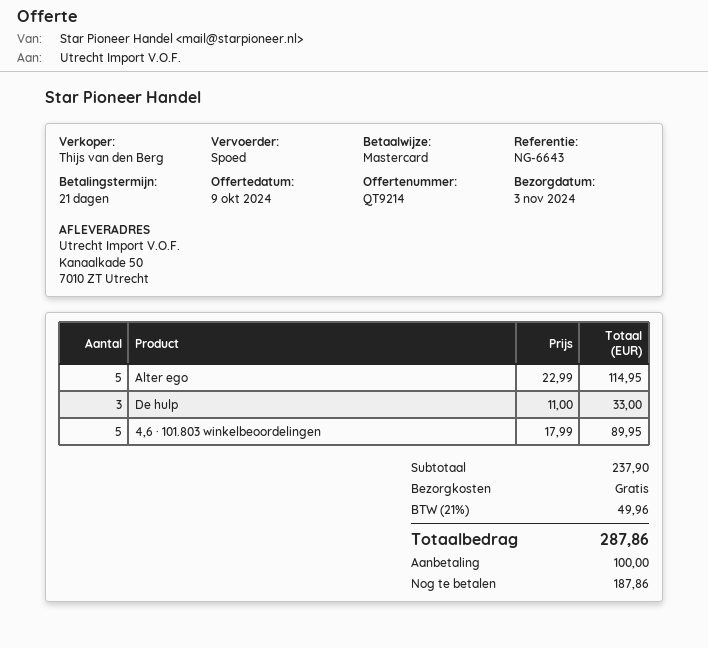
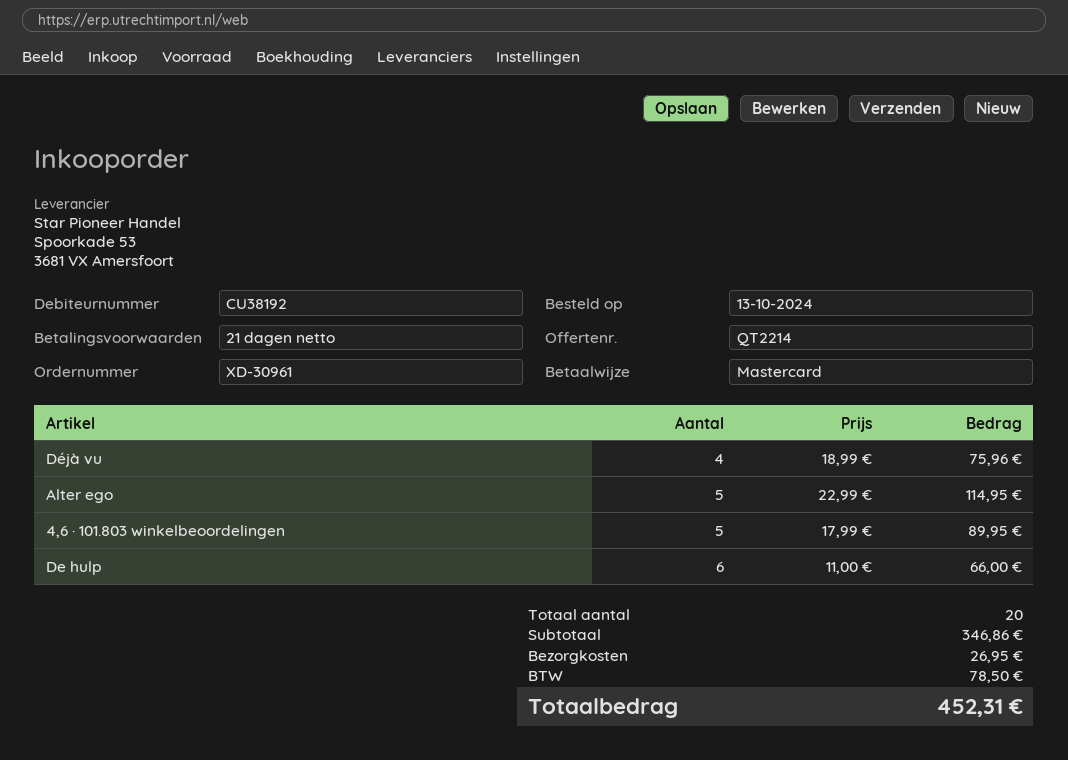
quote number: QT9214 -> QT2214
De hulp: 3 x 11.00 = 33.00 -> 6 x 11.00 = 66.00
Déjà vu: none -> 4 x 18.99 = 75.96
subtotal: 237.90 -> 346.86
shipping: 0.00 -> 26.95
tax: 49.96 -> 78.50
total: 287.86 -> 452.31

